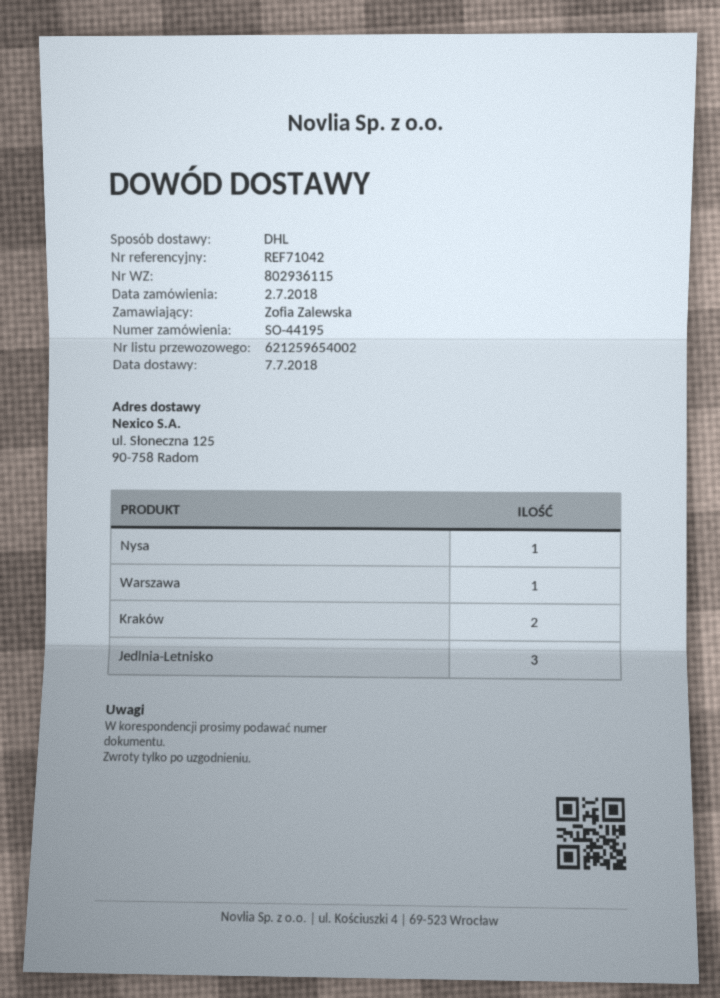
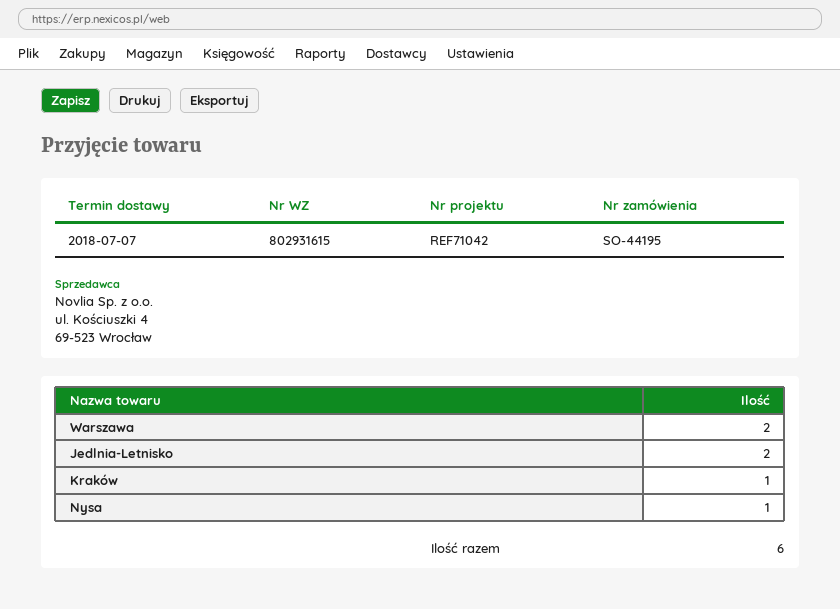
delivery note number: 802936115 -> 802931615
Warszawa: 1 -> 2
Kraków: 2 -> 1
Jedlnia-Letnisko: 3 -> 2

